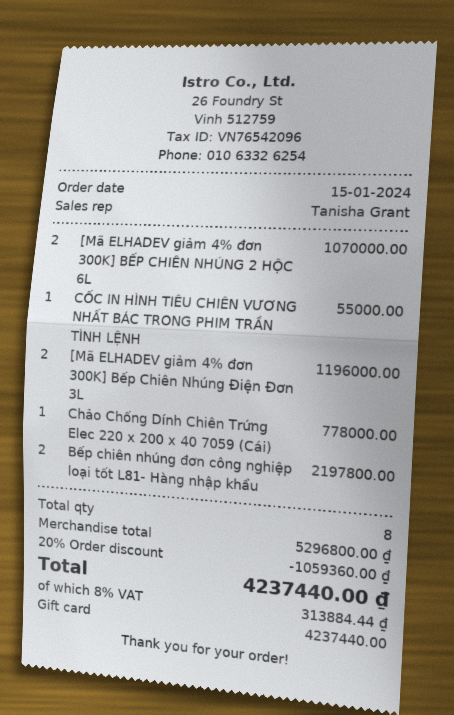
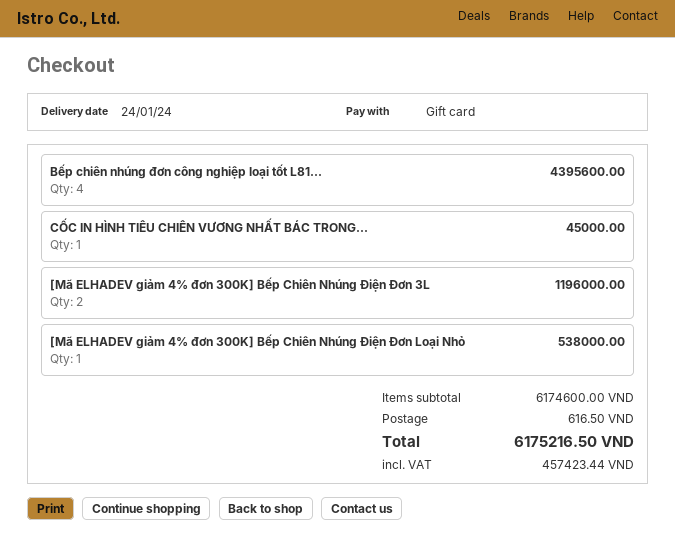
[Mã ELHADEV giảm 4% đơn 300K] BẾP CHIÊN NHÚNG 2 HỘC 6L: 2 for 1070000.00 -> none
CỐC IN HÌNH TIÊU CHIÊN VƯƠNG NHẤT BÁC TRONG PHIM TRẦN TÌNH LỆNH: 1 for 55000.00 -> 1 for 45000.00
Chảo Chống Dính Chiên Trứng Elec 220 x 200 x 40 7059 (Cái): 1 for 778000.00 -> none
Bếp chiên nhúng đơn công nghiệp loại tốt L81- Hàng nhập khẩu: 2 for 2197800.00 -> 4 for 4395600.00
[Mã ELHADEV giảm 4% đơn 300K] Bếp Chiên Nhúng Điện Đơn Loại Nhỏ: none -> 1 for 538000.00
subtotal: 5296800.00 -> 6174600.00
discount: 20% = 1059360.00 -> none
shipping: none -> 616.50
tax: 313884.44 -> 457423.44
total: 4237440.00 -> 6175216.50

